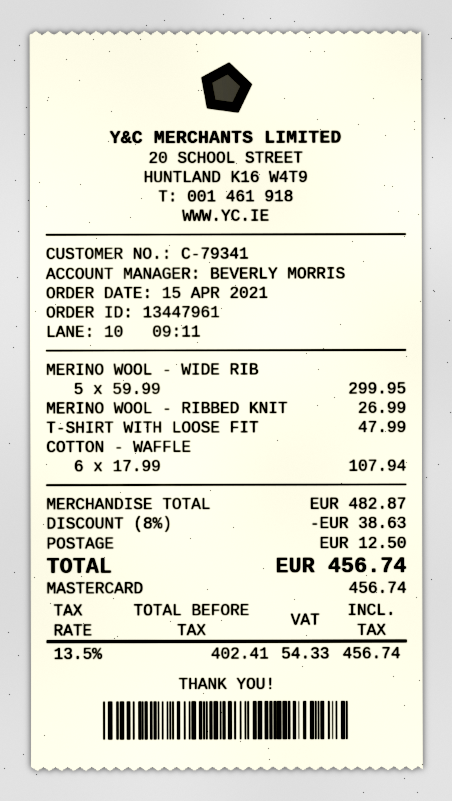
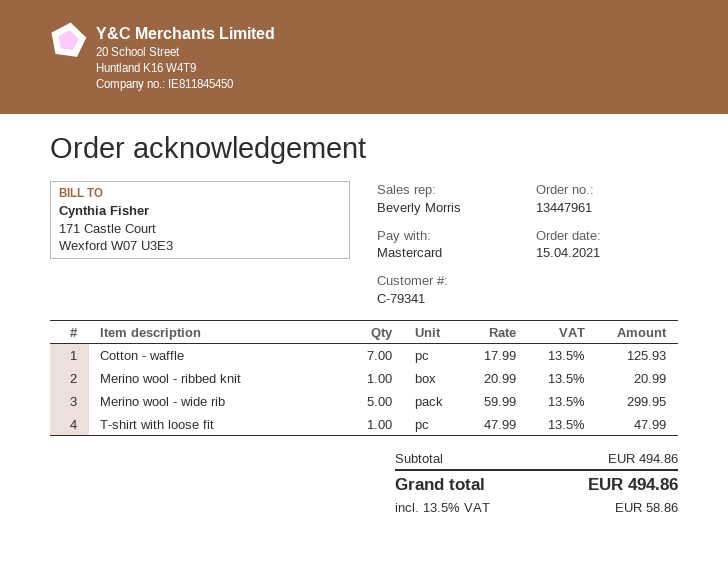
MERINO WOOL - RIBBED KNIT: 1 x 26.99 = 26.99 -> 1 x 20.99 = 20.99
COTTON - WAFFLE: 6 x 17.99 = 107.94 -> 7 x 17.99 = 125.93
subtotal: 482.87 -> 494.86
discount: 8% = 38.63 -> none
shipping: 12.50 -> none
tax: 13.5% = 54.33 -> 13.5% = 58.86
total: 456.74 -> 494.86

